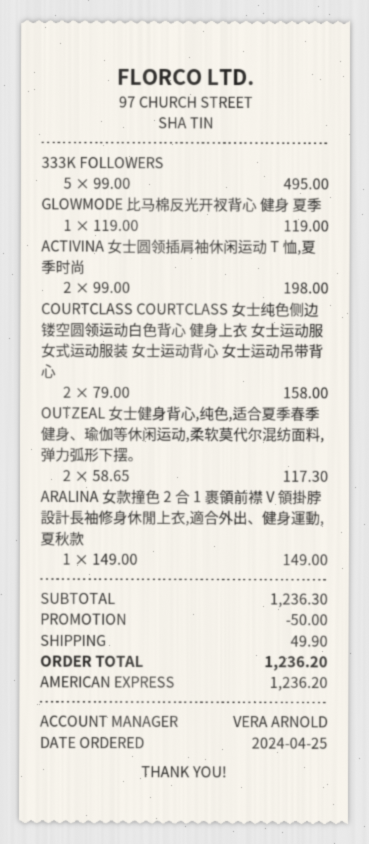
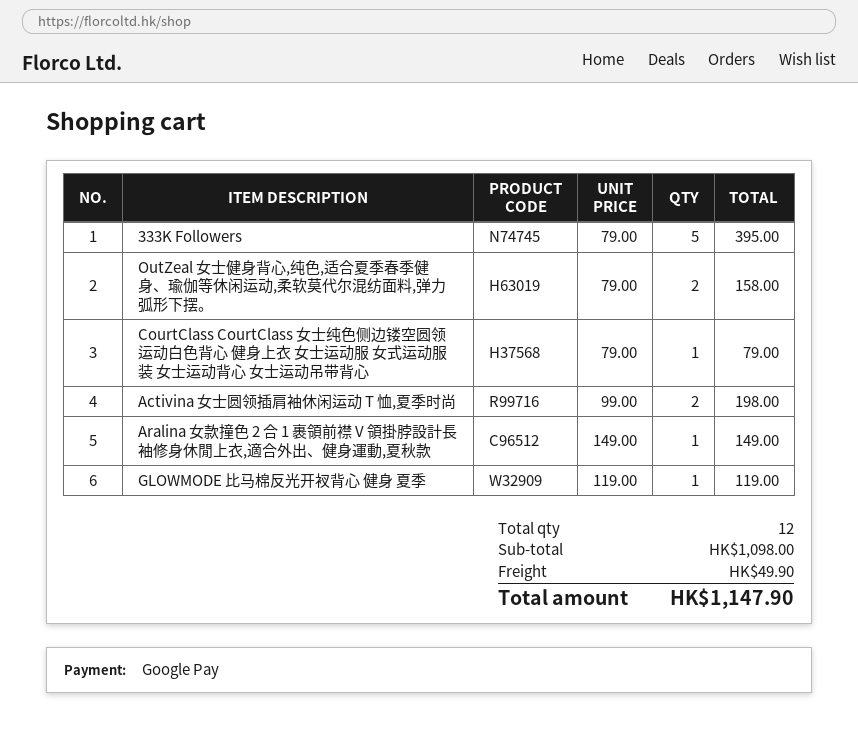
payment method: American Express -> Google Pay
333K FOLLOWERS: 5 x 99.00 = 495.00 -> 5 x 79.00 = 395.00
COURTCLASS COURTCLASS 女士纯色侧边镂空圆领运动白色背心 健身上衣 女士运动服 女式运动服装 女士运动背心 女士运动吊带背心: 2 x 79.00 = 158.00 -> 1 x 79.00 = 79.00
OUTZEAL 女士健身背心,纯色,适合夏季春季健身、瑜伽等休闲运动,柔软莫代尔混纺面料,弹力弧形下摆。: 2 x 58.65 = 117.30 -> 2 x 79.00 = 158.00
subtotal: 1236.30 -> 1098.00
discount: 50.00 -> none
total: 1236.20 -> 1147.90

